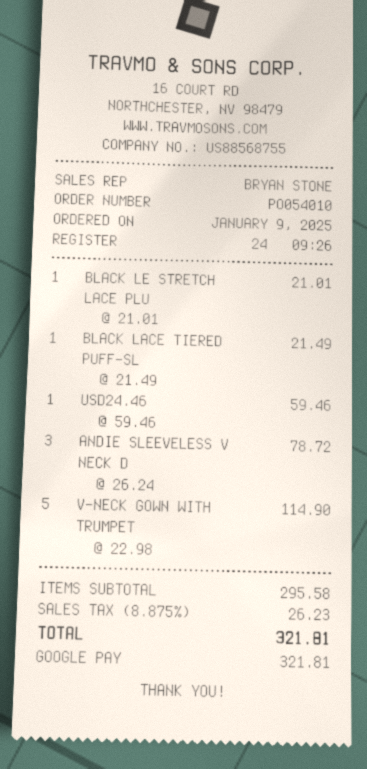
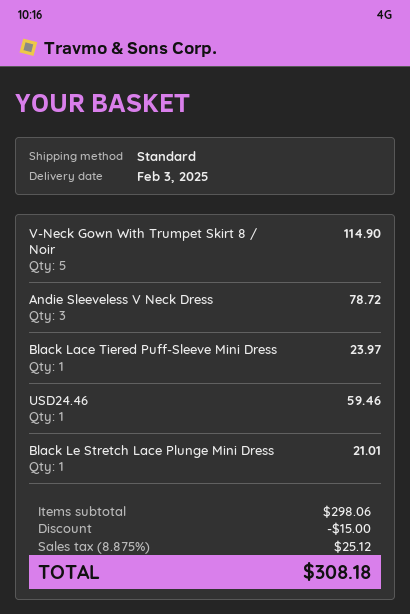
BLACK LACE TIERED PUFF-SL: 1 for 21.49 -> 1 for 23.97
subtotal: 295.58 -> 298.06
discount: none -> 15.00
tax: 8.875% = 26.23 -> 8.875% = 25.12
total: 321.81 -> 308.18

